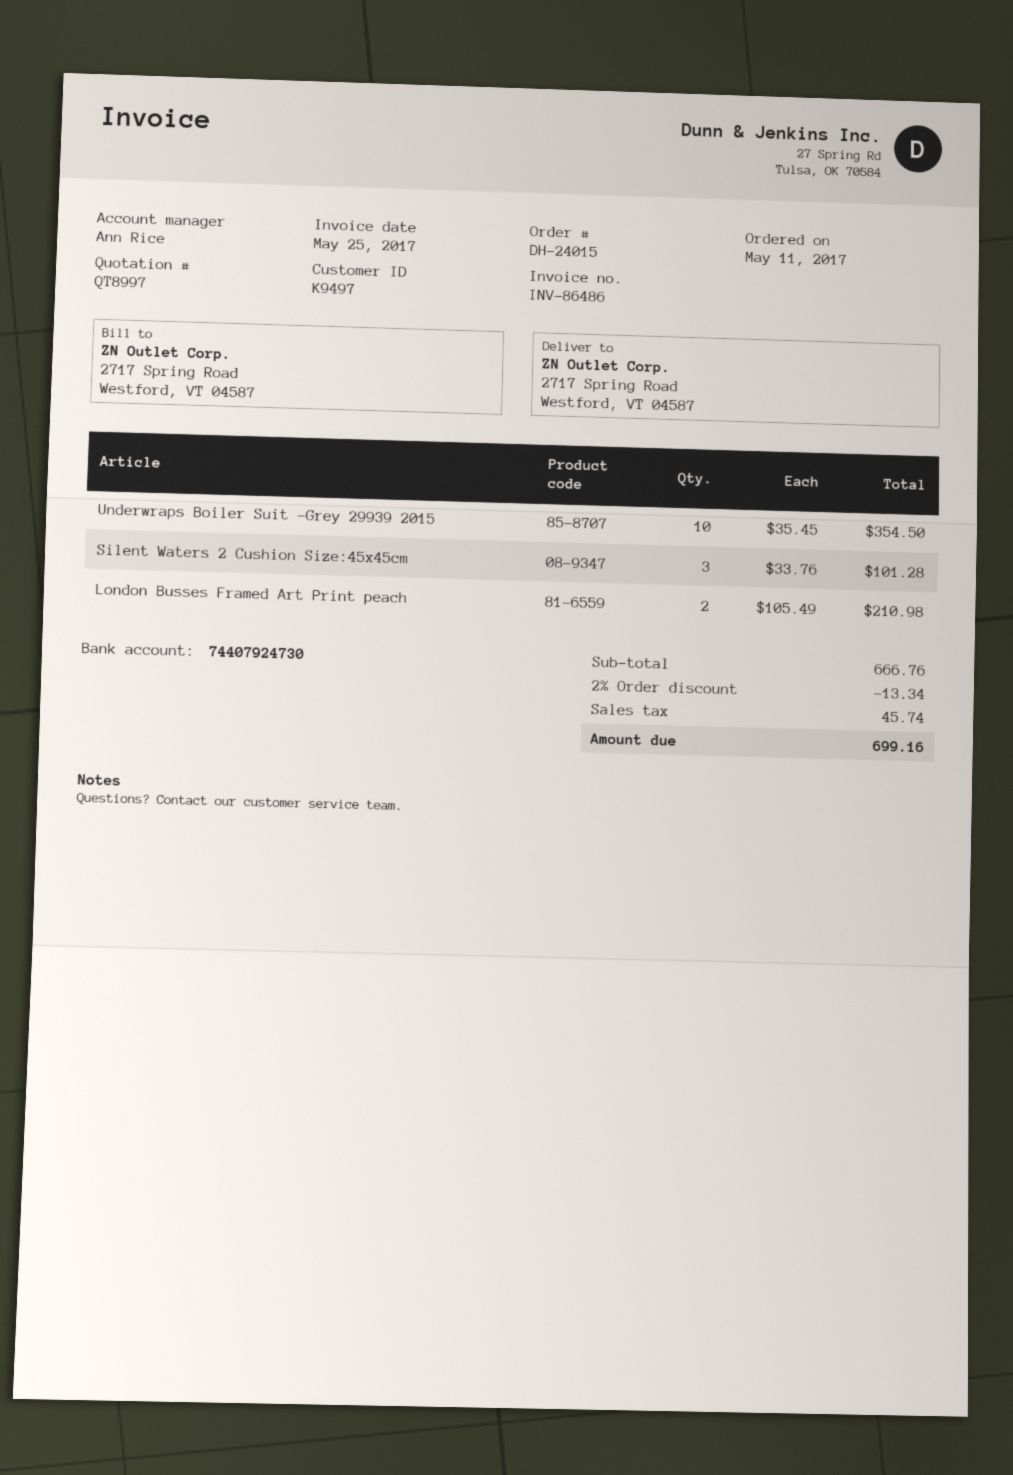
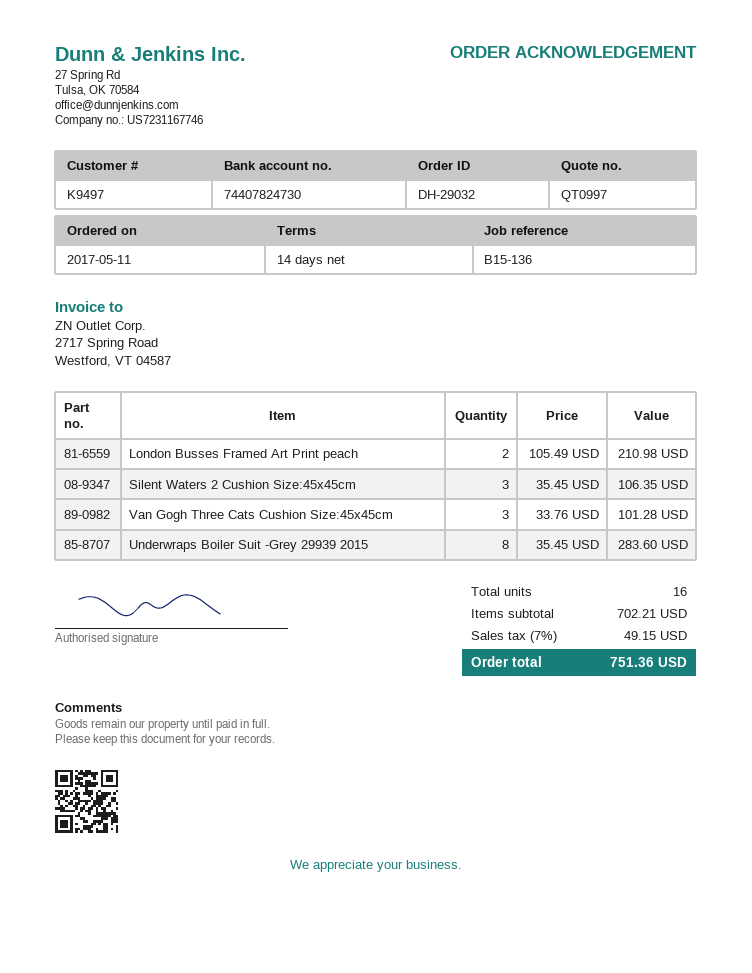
quote number: QT8997 -> QT0997
order number: DH-24015 -> DH-29032
bank account: 74407924730 -> 74407824730
Underwraps Boiler Suit -Grey 29939 2015: 10 x 35.45 = 354.50 -> 8 x 35.45 = 283.60
Silent Waters 2 Cushion Size:45x45cm: 3 x 33.76 = 101.28 -> 3 x 35.45 = 106.35
Van Gogh Three Cats Cushion Size:45x45cm: none -> 3 x 33.76 = 101.28
subtotal: 666.76 -> 702.21
discount: 2% = 13.34 -> none
tax: 45.74 -> 49.15
total: 699.16 -> 751.36

